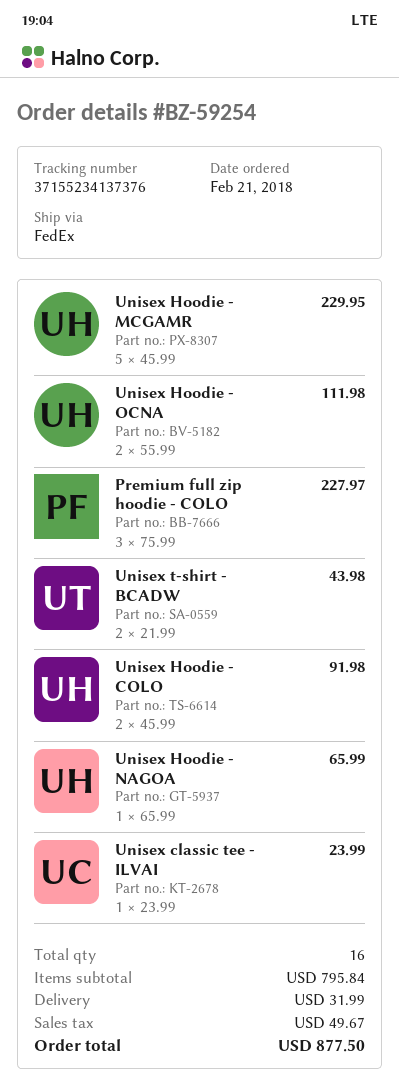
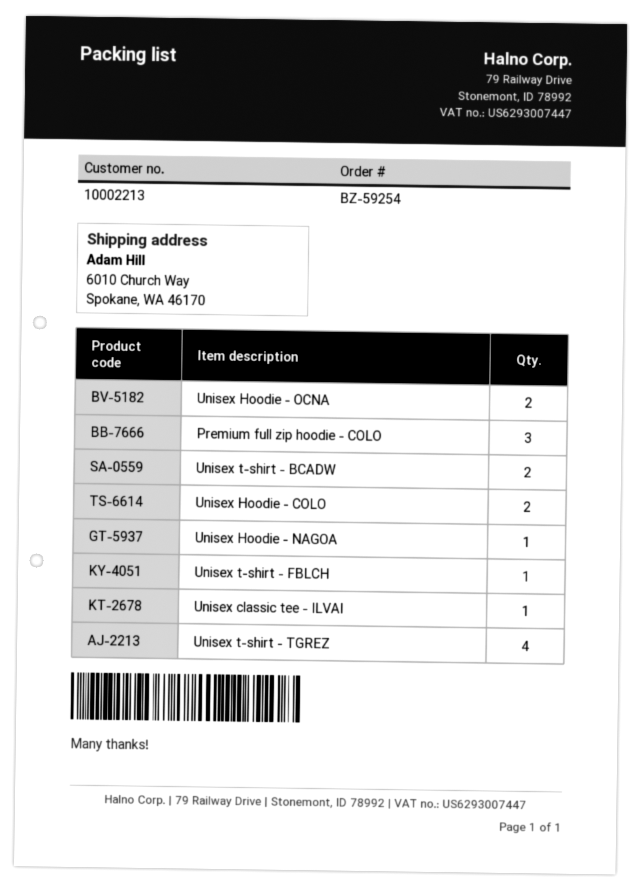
Unisex Hoodie - MCGAMR: 5 -> none
Unisex t-shirt - FBLCH: none -> 1
Unisex t-shirt - TGREZ: none -> 4

